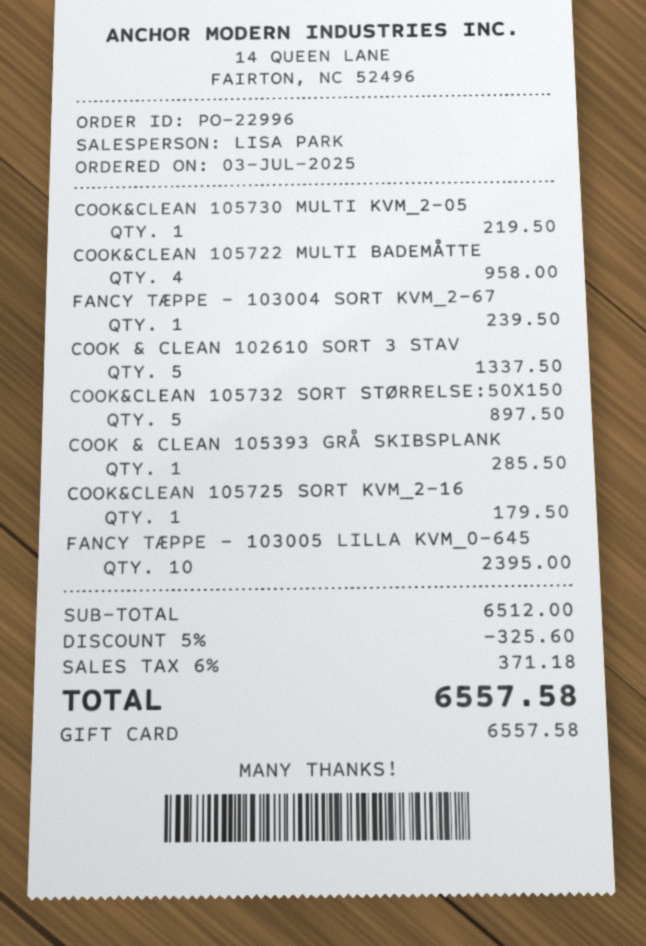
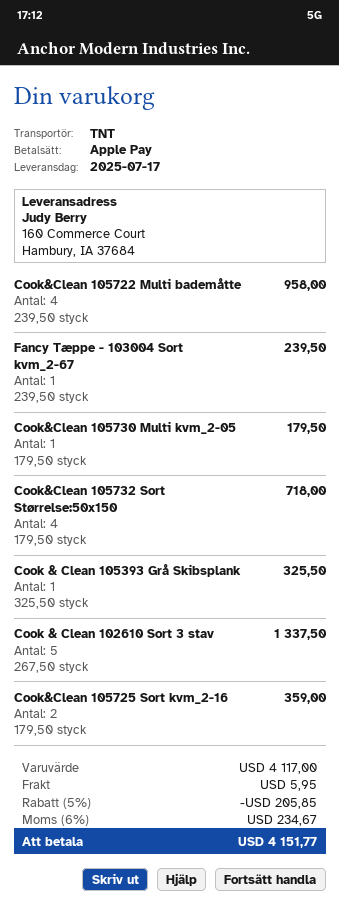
payment method: gift card -> Apple Pay
COOK&CLEAN 105730 MULTI KVM_2-05: 1 for 219.50 -> 1 for 179.50
COOK&CLEAN 105732 SORT STØRRELSE:50X150: 5 for 897.50 -> 4 for 718.00
COOK & CLEAN 105393 GRÅ SKIBSPLANK: 1 for 285.50 -> 1 for 325.50
COOK&CLEAN 105725 SORT KVM_2-16: 1 for 179.50 -> 2 for 359.00
FANCY TÆPPE - 103005 LILLA KVM_0-645: 10 for 2395.00 -> none
subtotal: 6512.00 -> 4117.00
discount: 5% = 325.60 -> 5% = 205.85
shipping: none -> 5.95
tax: 6% = 371.18 -> 6% = 234.67
total: 6557.58 -> 4151.77

